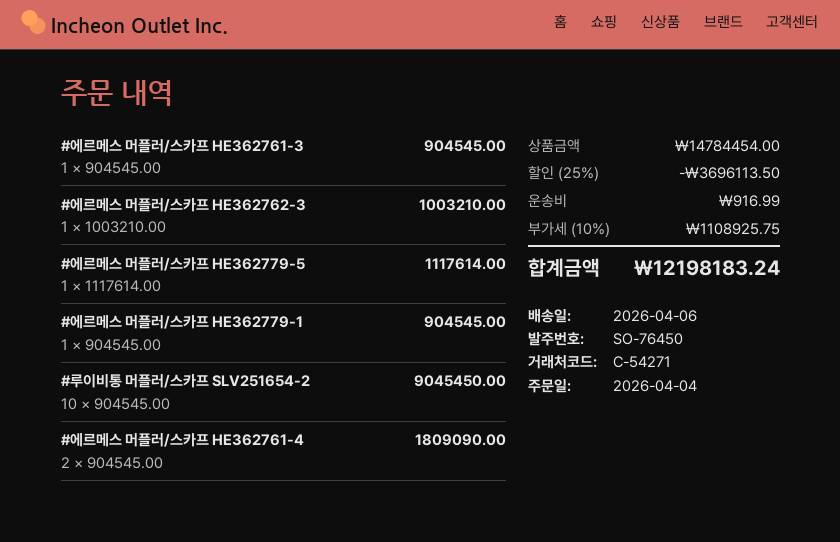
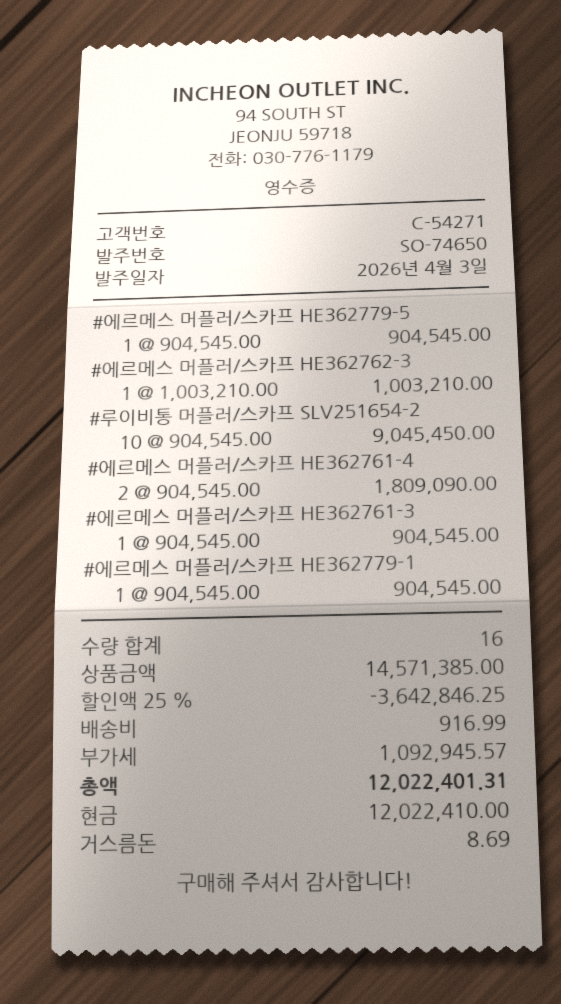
order number: SO-76450 -> SO-74650
order date: 2026-04-04 -> 2026-04-03
#에르메스 머플러/스카프 HE362779-5: 1 x 1117614.00 = 1117614.00 -> 1 x 904545.00 = 904545.00
subtotal: 14784454.00 -> 14571385.00
discount: 25% = 3696113.50 -> 25% = 3642846.25
tax: 1108925.75 -> 1092945.57
total: 12198183.24 -> 12022401.31

